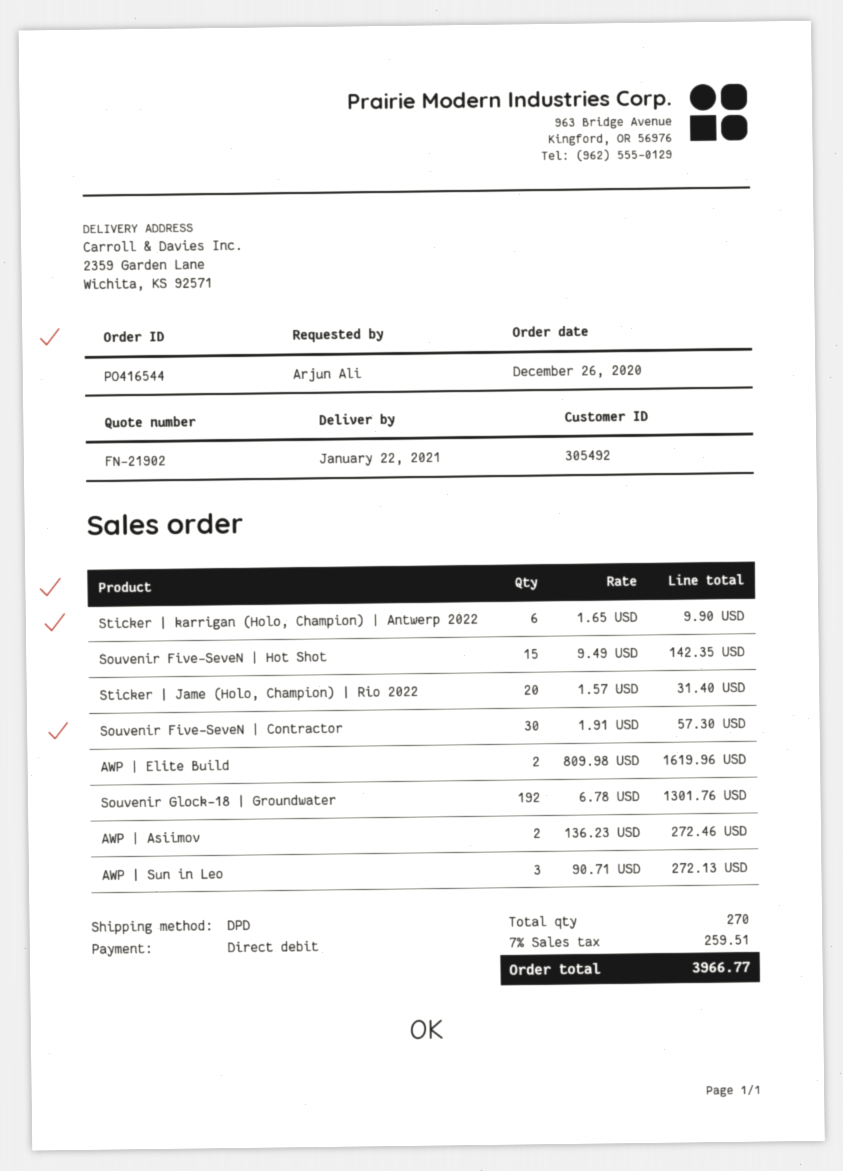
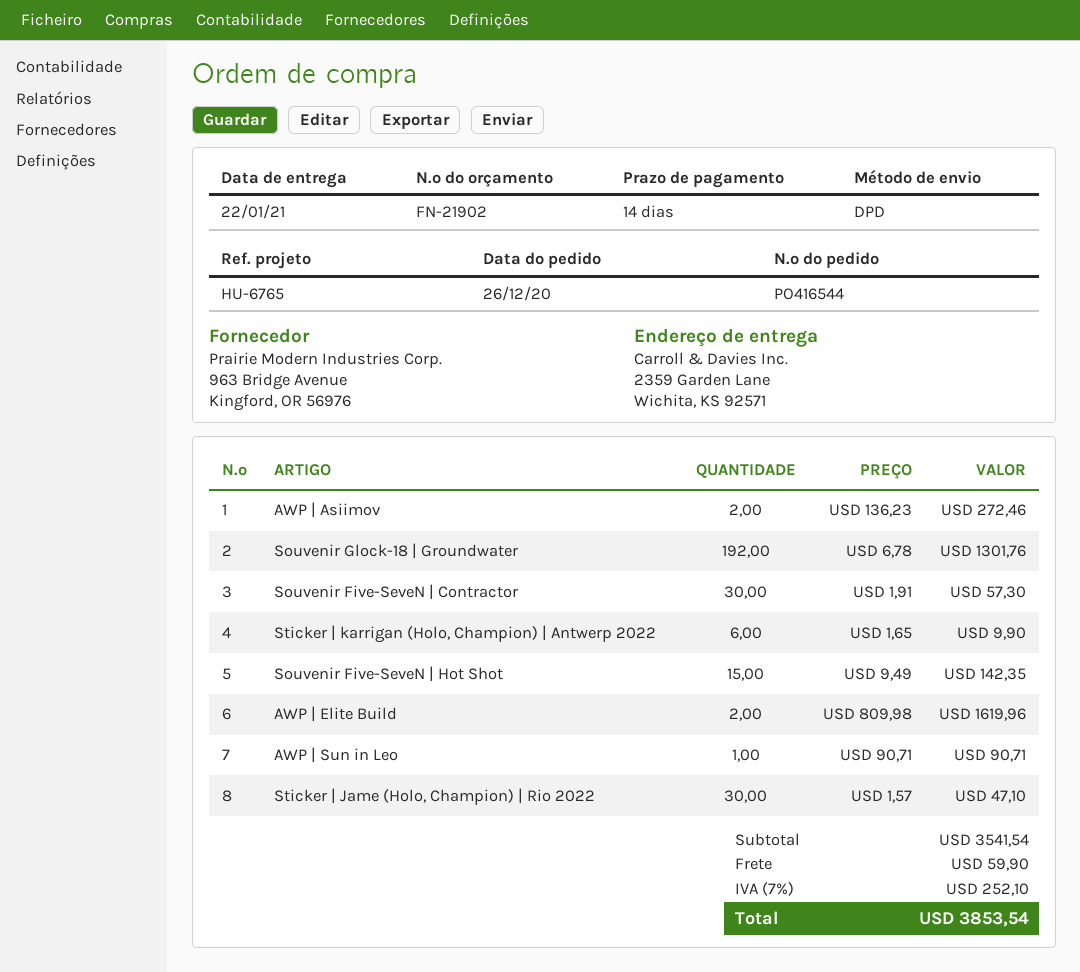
Sticker | Jame (Holo, Champion) | Rio 2022: 20 x 1.57 = 31.40 -> 30 x 1.57 = 47.10
AWP | Sun in Leo: 3 x 90.71 = 272.13 -> 1 x 90.71 = 90.71
shipping: none -> 59.90
tax: 7% = 259.51 -> 7% = 252.10
total: 3966.77 -> 3853.54

